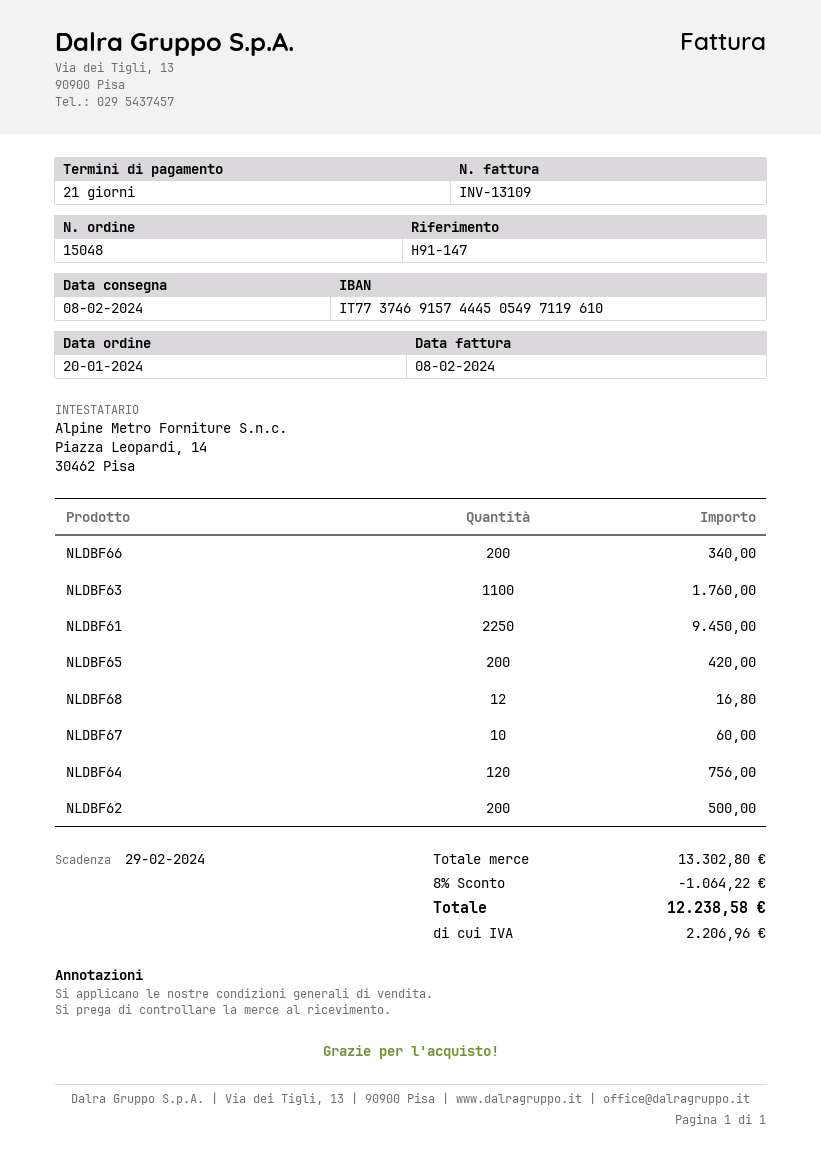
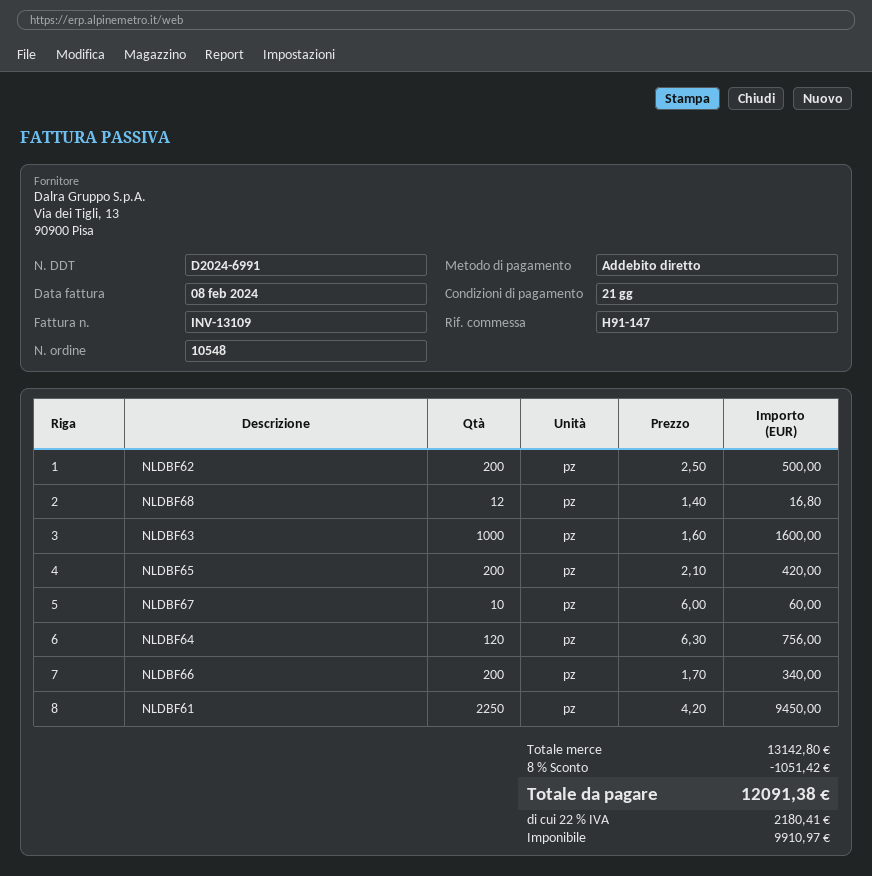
order number: 15048 -> 10548
NLDBF63: 1100 for 1760.00 -> 1000 for 1600.00
subtotal: 13302.80 -> 13142.80
discount: 8% = 1064.22 -> 8% = 1051.42
tax: 2206.96 -> 2180.41
total: 12238.58 -> 12091.38

